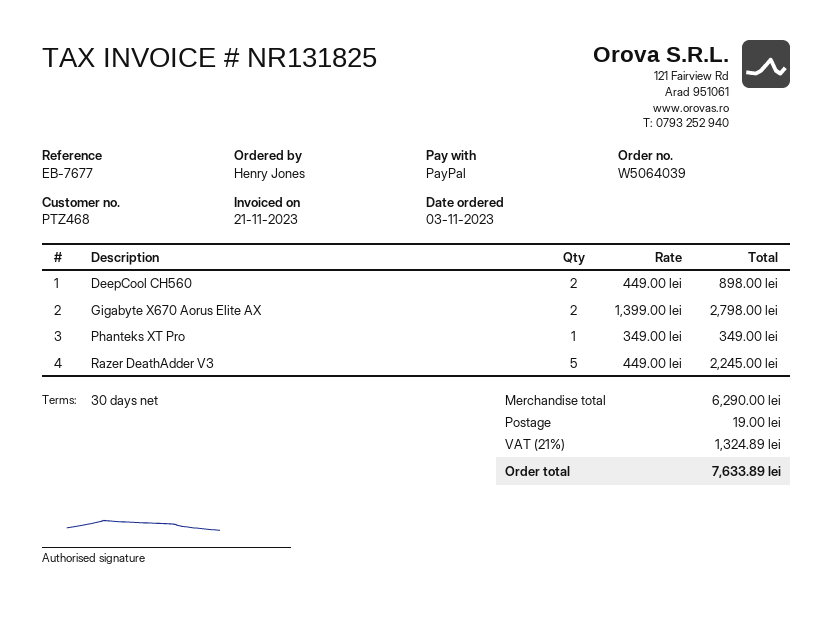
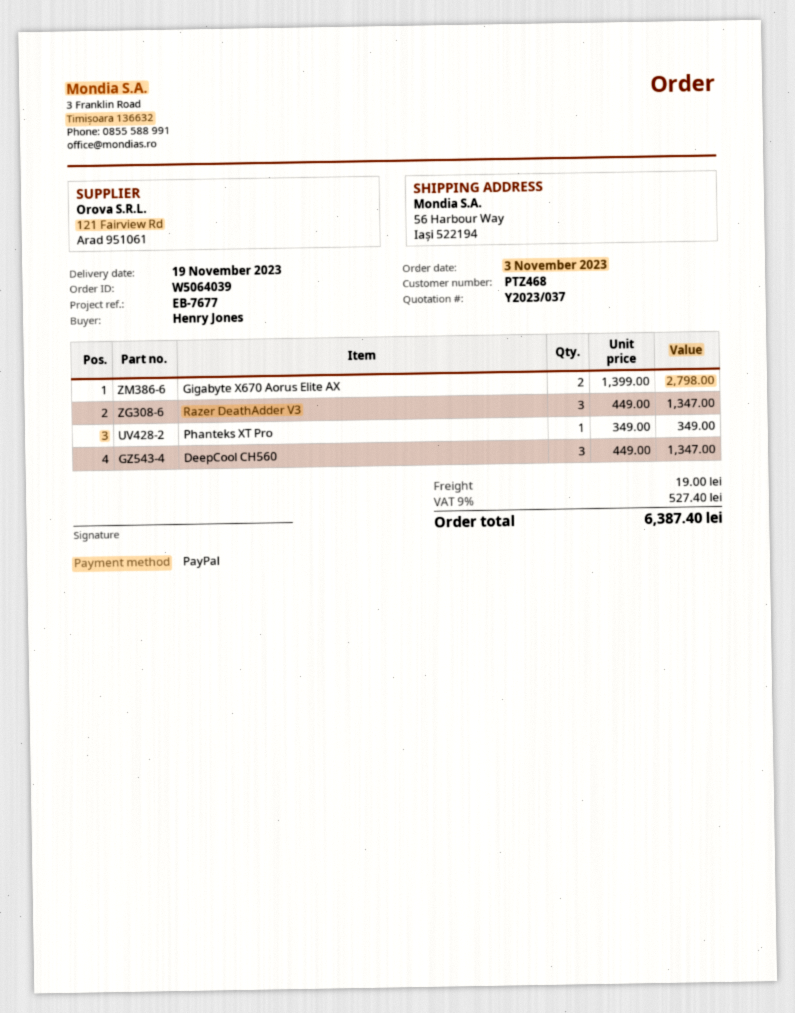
DeepCool CH560: 2 x 449.00 = 898.00 -> 3 x 449.00 = 1347.00
Razer DeathAdder V3: 5 x 449.00 = 2245.00 -> 3 x 449.00 = 1347.00
tax: 21% = 1324.89 -> 9% = 527.40
total: 7633.89 -> 6387.40

